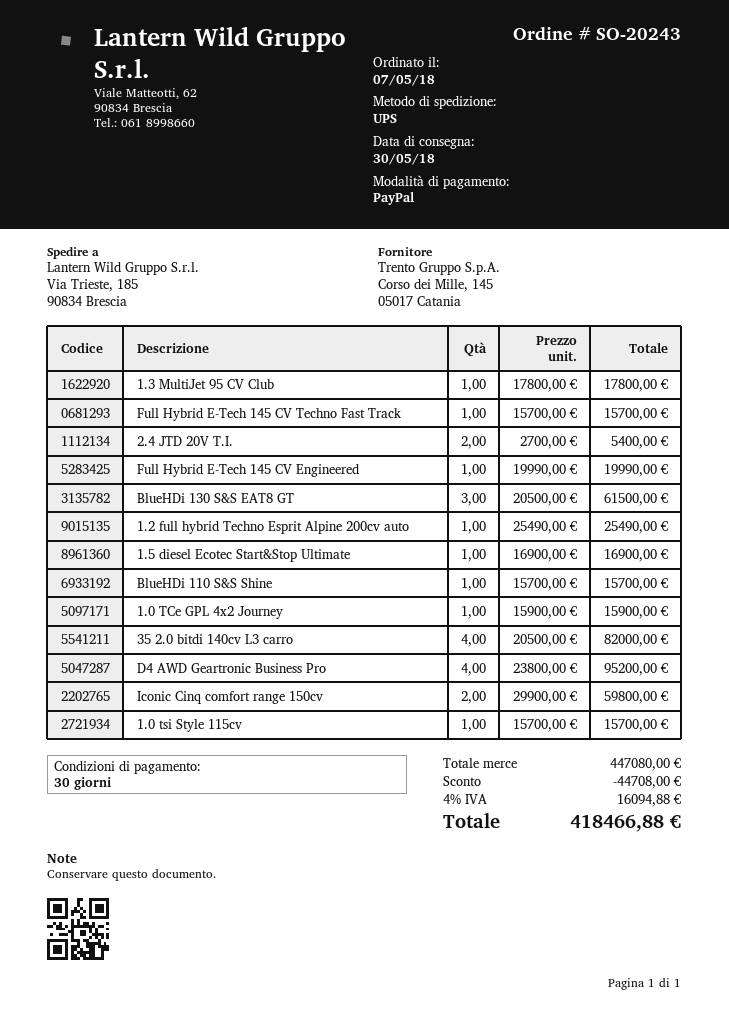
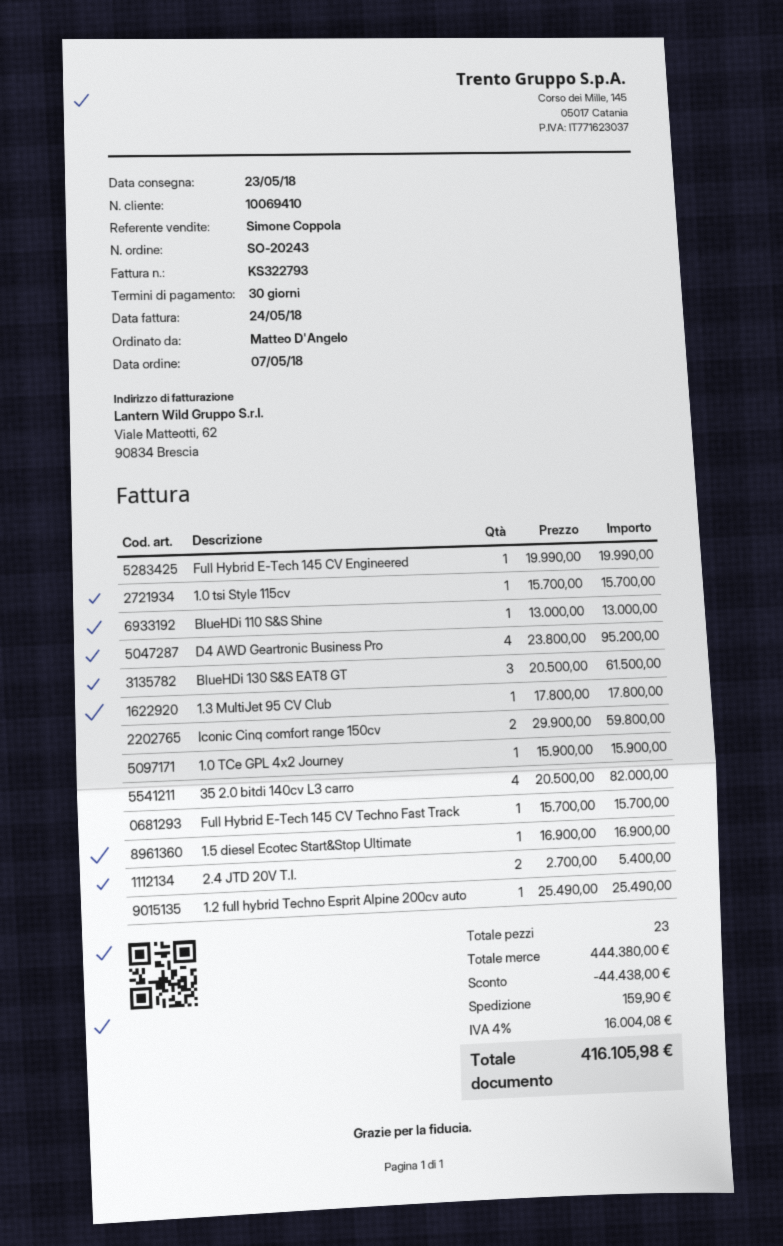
delivery date: 2018-05-30 -> 2018-05-23
BlueHDi 110 S&S Shine: 1 x 15700.00 = 15700.00 -> 1 x 13000.00 = 13000.00
subtotal: 447080.00 -> 444380.00
discount: 44708.00 -> 44438.00
shipping: none -> 159.90
tax: 4% = 16094.88 -> 4% = 16004.08
total: 418466.88 -> 416105.98

